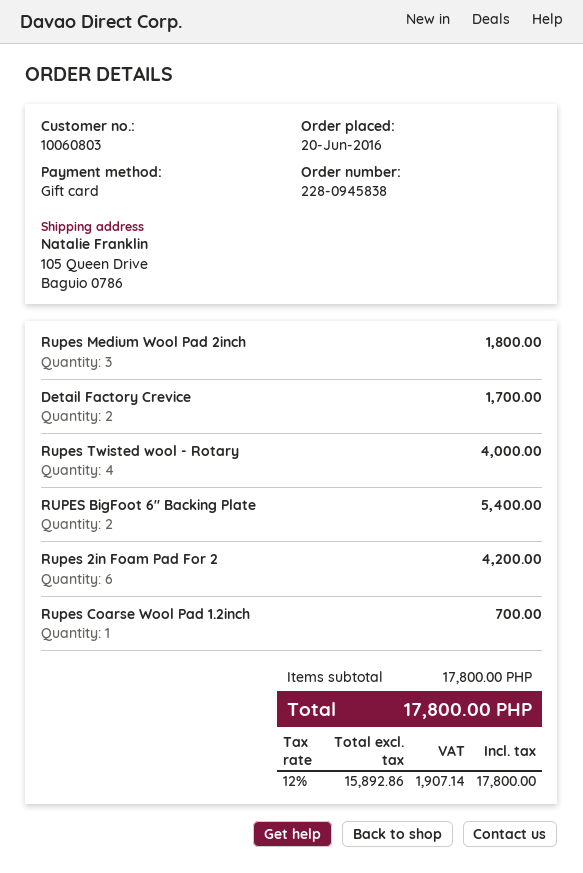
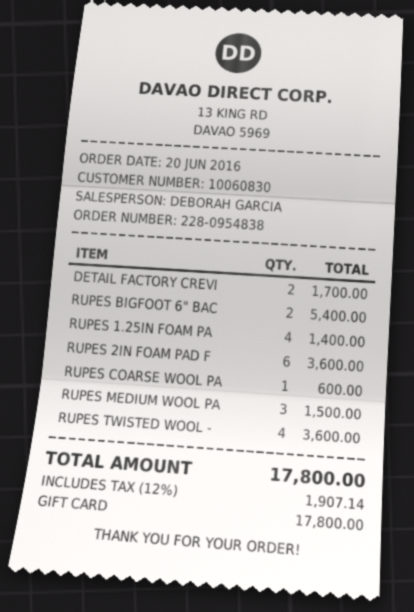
order number: 228-0945838 -> 228-0954838
customer number: 10060803 -> 10060830
Rupes Medium Wool Pad 2inch: 3 for 1800.00 -> 3 for 1500.00
Rupes Twisted wool - Rotary: 4 for 4000.00 -> 4 for 3600.00
Rupes 2in Foam Pad For 2: 6 for 4200.00 -> 6 for 3600.00
Rupes Coarse Wool Pad 1.2inch: 1 for 700.00 -> 1 for 600.00
RUPES 1.25IN FOAM PA: none -> 4 for 1400.00

